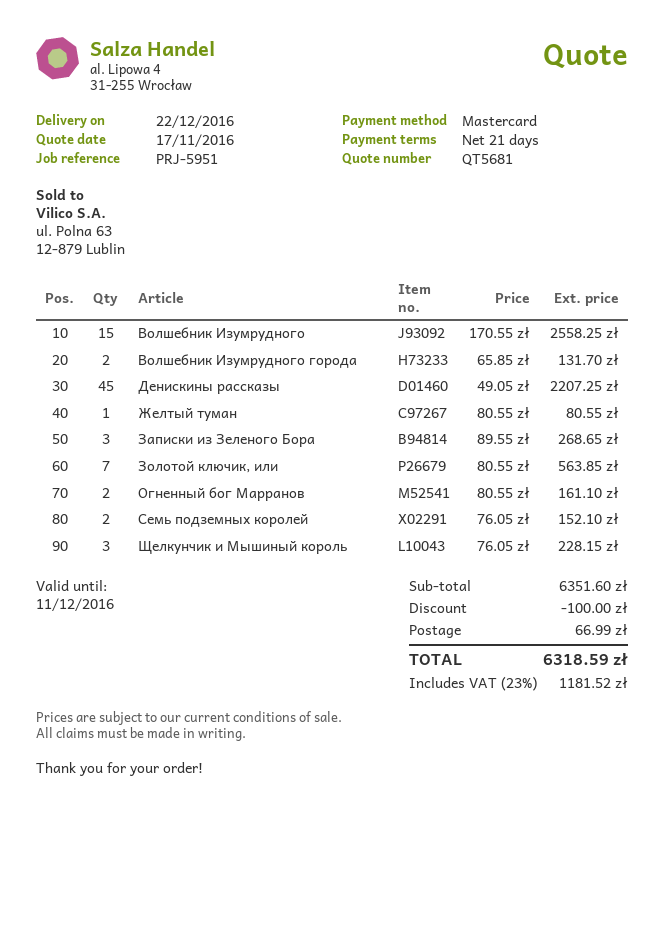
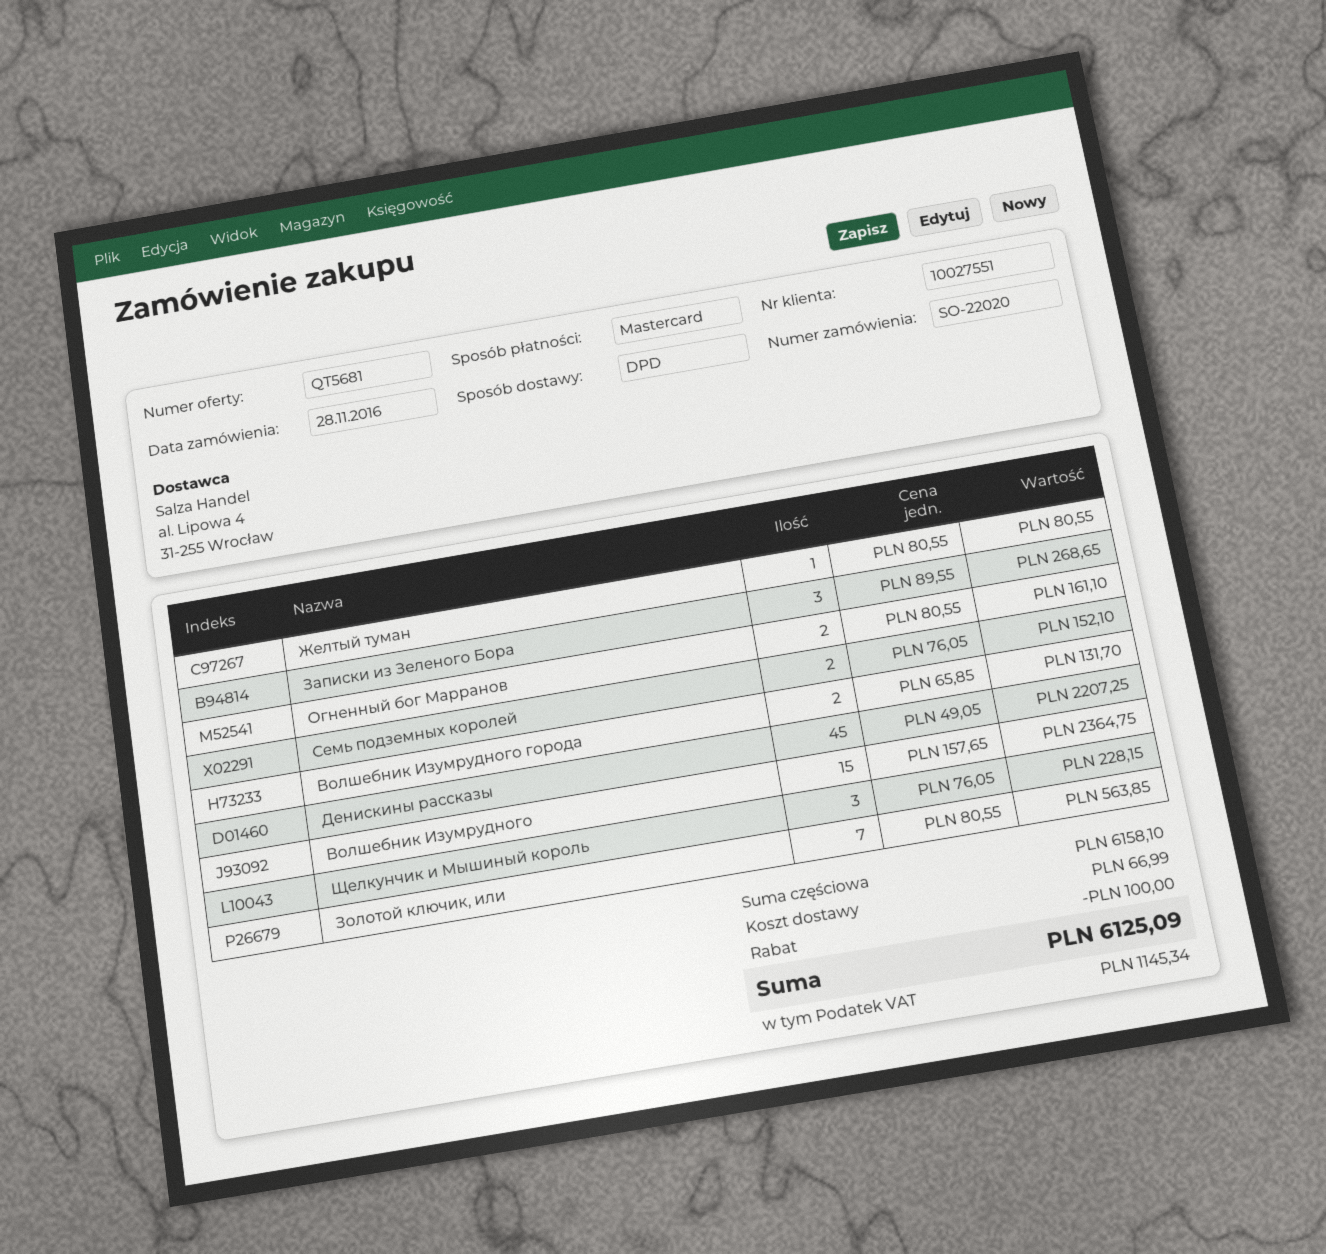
Волшебник Изумрудного: 15 x 170.55 = 2558.25 -> 15 x 157.65 = 2364.75
subtotal: 6351.60 -> 6158.10
tax: 1181.52 -> 1145.34
total: 6318.59 -> 6125.09

